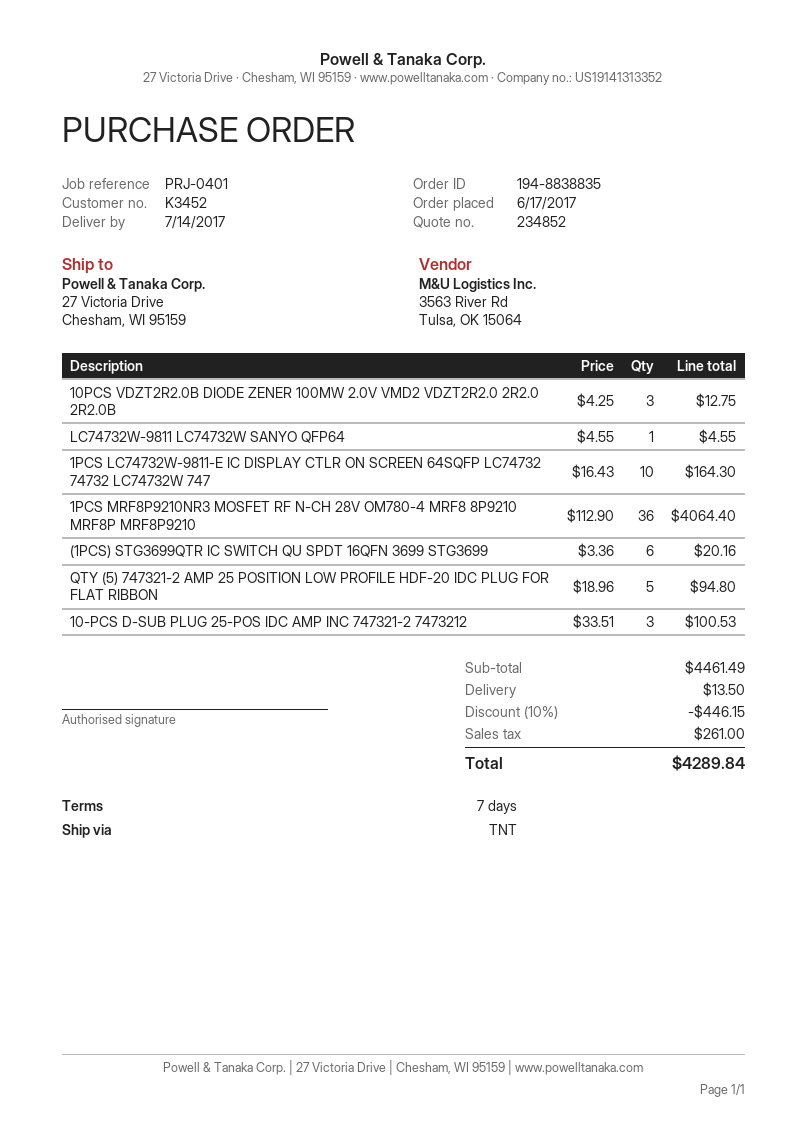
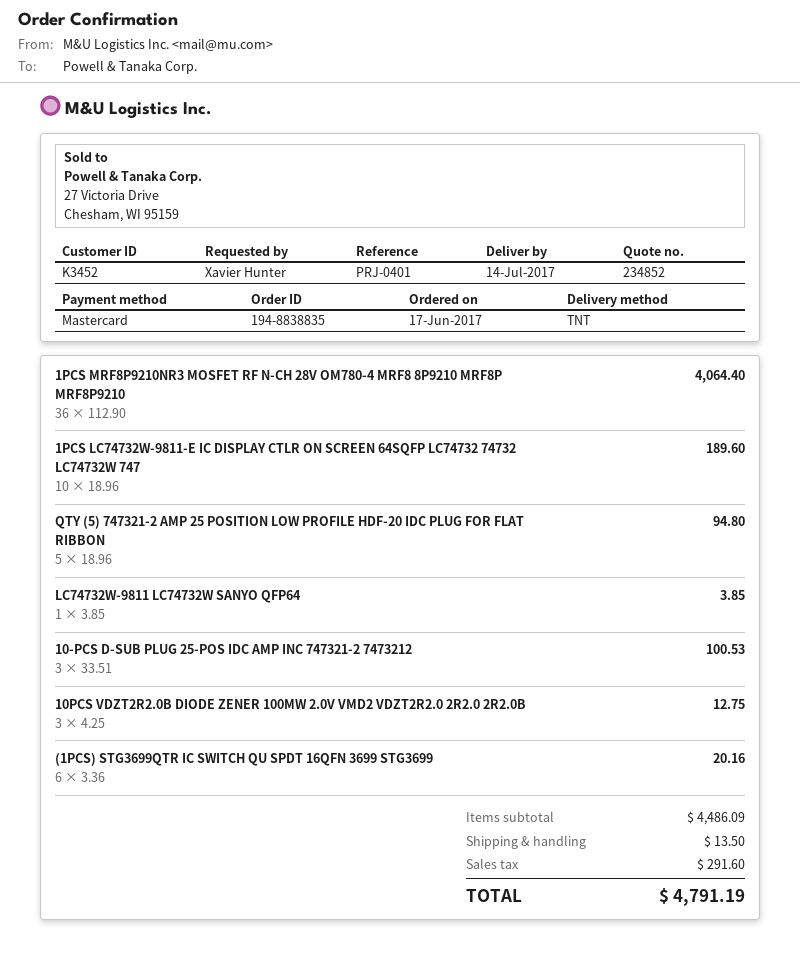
LC74732W-9811 LC74732W SANYO QFP64: 1 x 4.55 = 4.55 -> 1 x 3.85 = 3.85
1PCS LC74732W-9811-E IC DISPLAY CTLR ON SCREEN 64SQFP LC74732 74732 LC74732W 747: 10 x 16.43 = 164.30 -> 10 x 18.96 = 189.60
subtotal: 4461.49 -> 4486.09
discount: 10% = 446.15 -> none
tax: 261.00 -> 291.60
total: 4289.84 -> 4791.19

